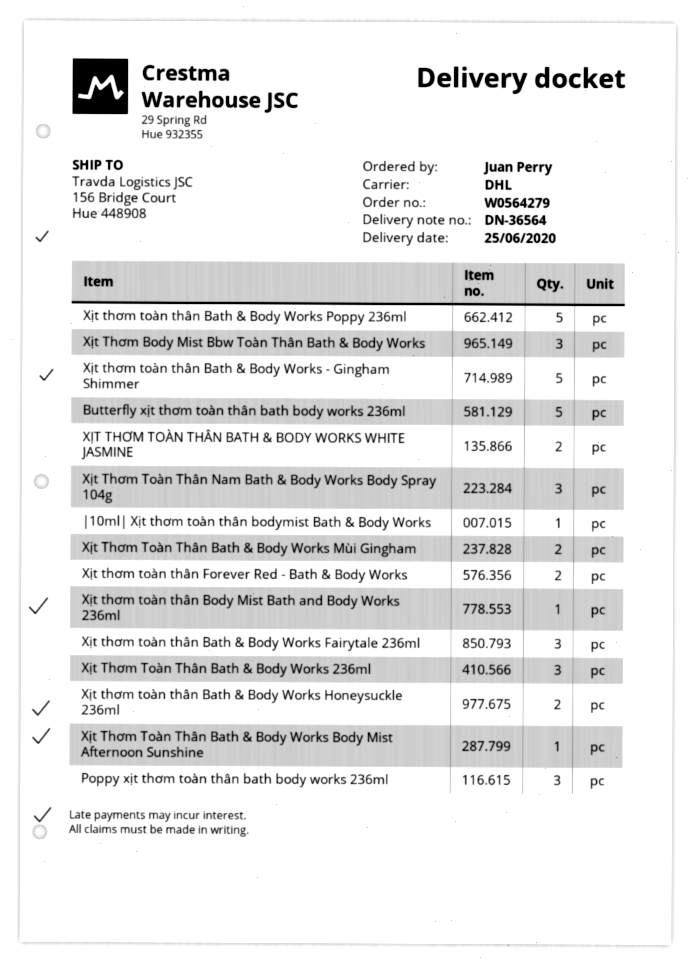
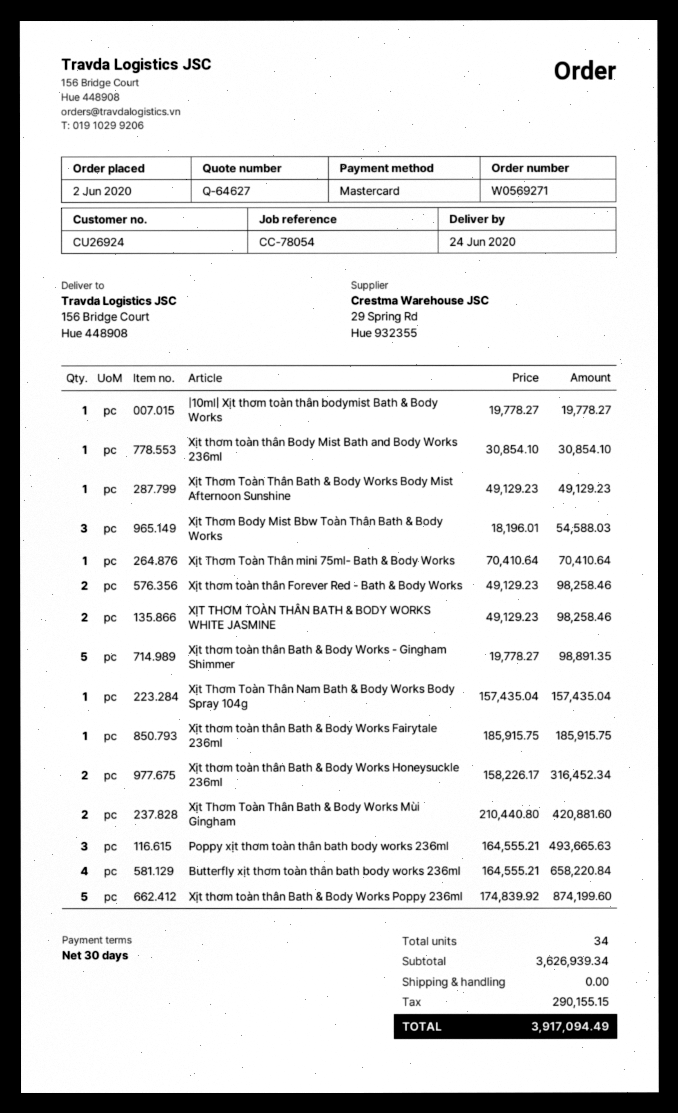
order number: W0564279 -> W0569271
delivery date: 2020-06-25 -> 2020-06-24
Butterfly xịt thơm toàn thân bath body works 236ml: 5 -> 4
Xịt Thơm Toàn Thân Nam Bath & Body Works Body Spray 104g: 3 -> 1
Xịt thơm toàn thân Bath & Body Works Fairytale 236ml: 3 -> 1
Xịt Thơm Toàn Thân Bath & Body Works 236ml: 3 -> none
Xịt Thơm Toàn Thân mini 75ml- Bath & Body Works: none -> 1

